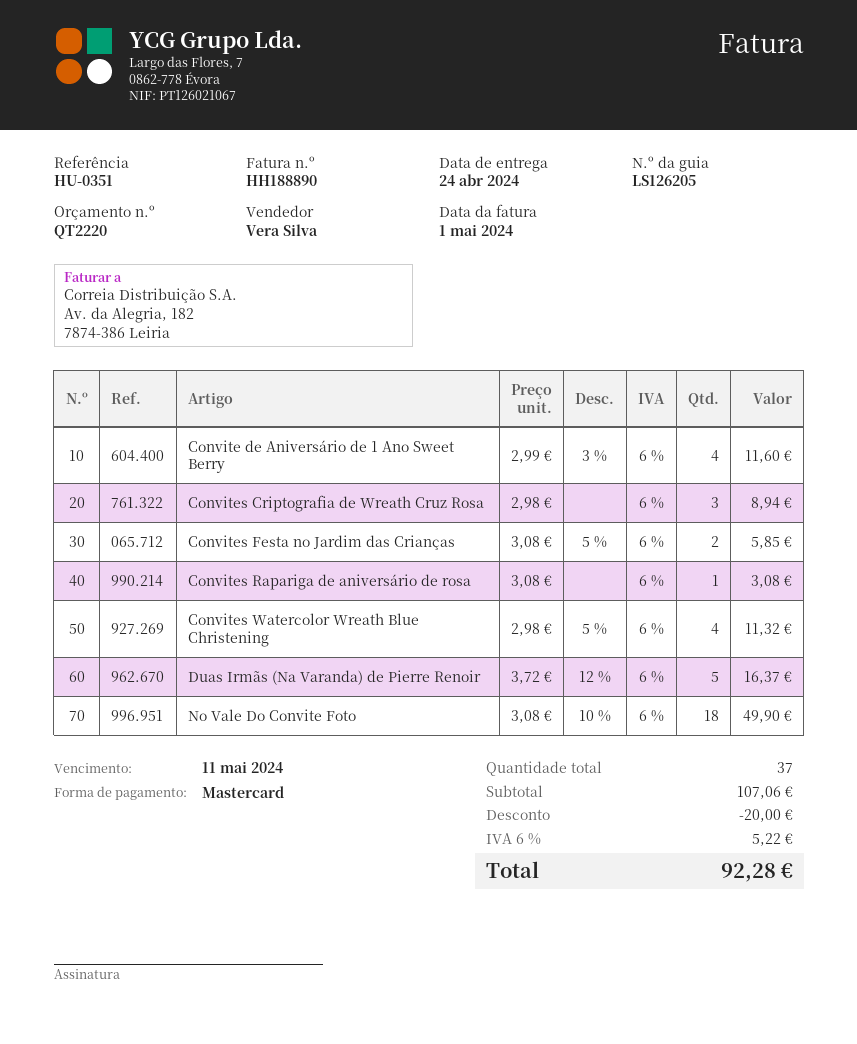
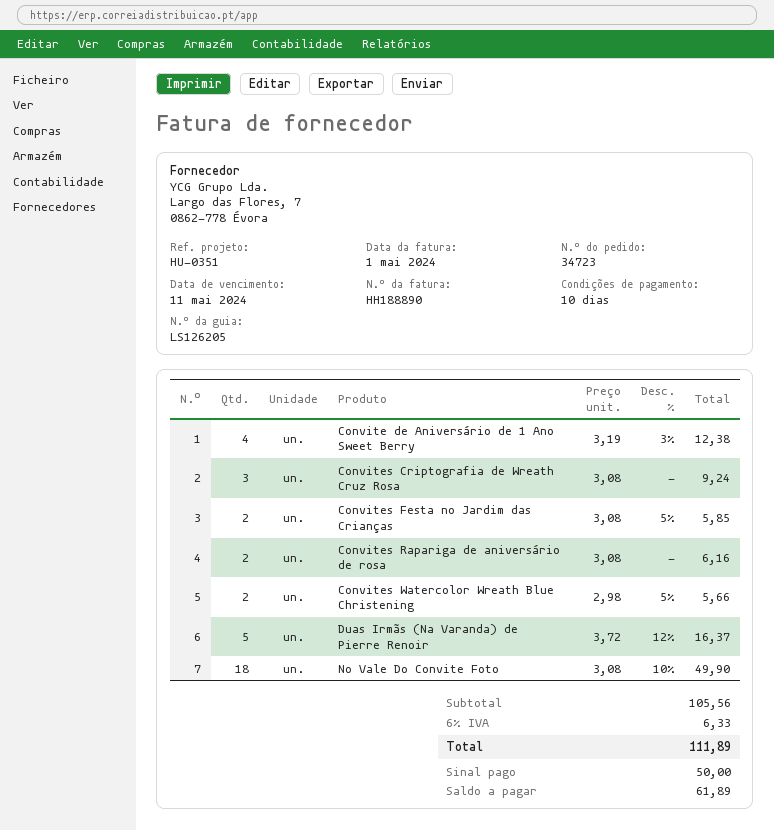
Convite de Aniversário de 1 Ano Sweet Berry: 4 x 2.99 - 3% = 11.60 -> 4 x 3.19 - 3% = 12.38
Convites Criptografia de Wreath Cruz Rosa: 3 x 2.98 = 8.94 -> 3 x 3.08 = 9.24
Convites Rapariga de aniversário de rosa: 1 x 3.08 = 3.08 -> 2 x 3.08 = 6.16
Convites Watercolor Wreath Blue Christening: 4 x 2.98 - 5% = 11.32 -> 2 x 2.98 - 5% = 5.66
subtotal: 107.06 -> 105.56
discount: 20.00 -> none
tax: 6% = 5.22 -> 6% = 6.33
total: 92.28 -> 111.89

